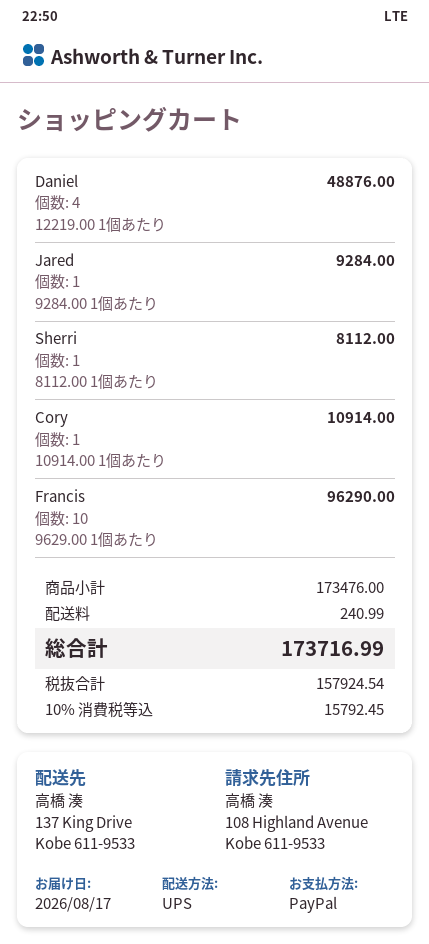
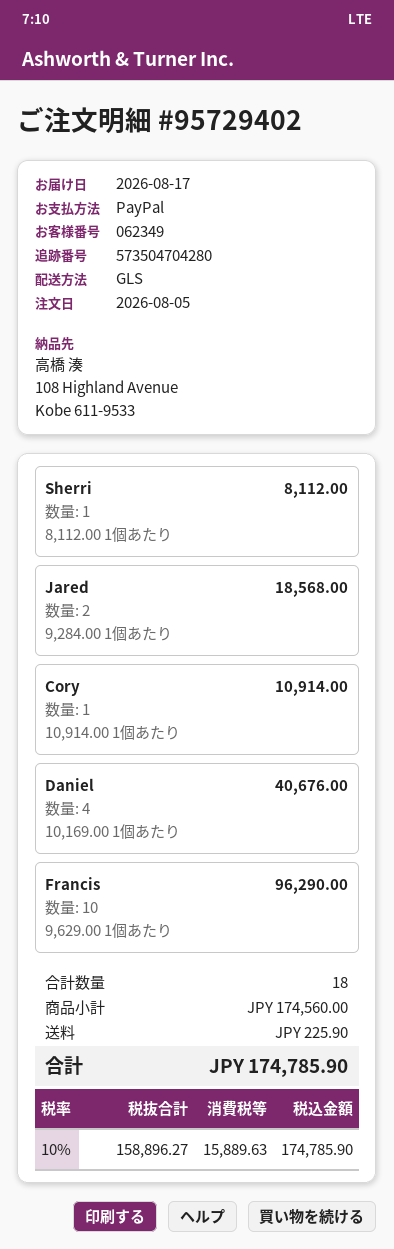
shipping method: UPS -> GLS
ship to: 137 King Drive, Kobe 611-9533 -> 108 Highland Avenue, Kobe 611-9533
Daniel: 4 x 12219.00 = 48876.00 -> 4 x 10169.00 = 40676.00
Jared: 1 x 9284.00 = 9284.00 -> 2 x 9284.00 = 18568.00
subtotal: 173476.00 -> 174560.00
shipping: 240.99 -> 225.90
net: 157924.54 -> 158896.27
tax: 10% = 15792.45 -> 10% = 15889.63
total: 173716.99 -> 174785.90

